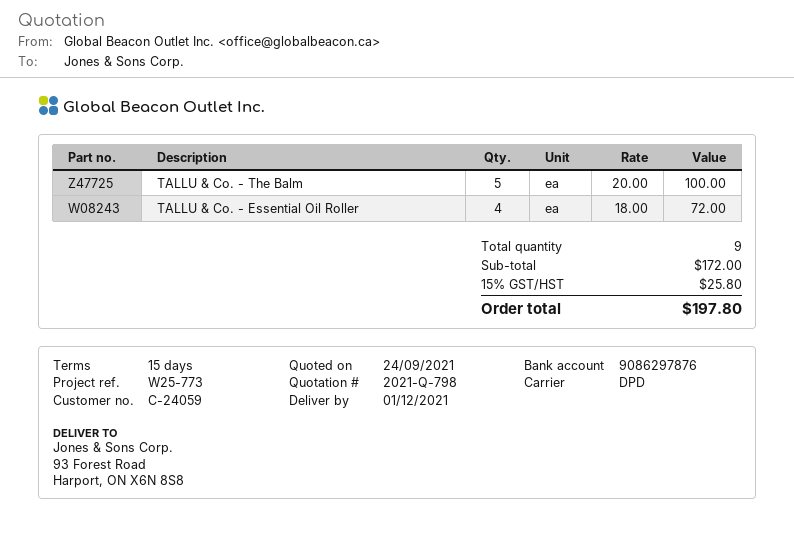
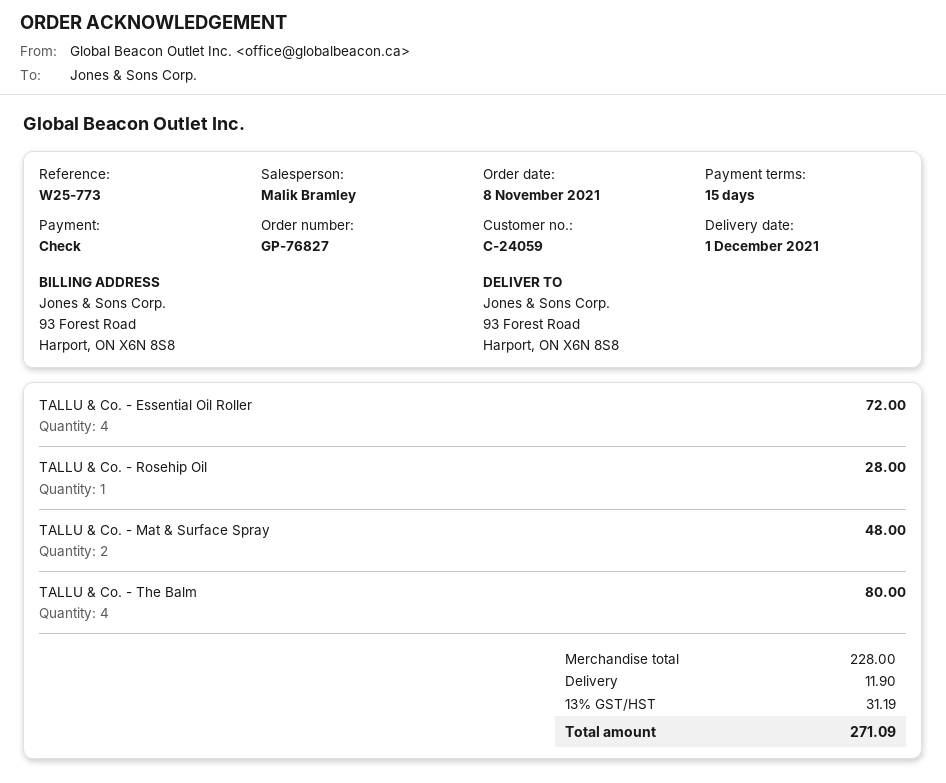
TALLU & Co. - The Balm: 5 for 100.00 -> 4 for 80.00
TALLU & Co. - Rosehip Oil: none -> 1 for 28.00
TALLU & Co. - Mat & Surface Spray: none -> 2 for 48.00
subtotal: 172.00 -> 228.00
shipping: none -> 11.90
tax: 15% = 25.80 -> 13% = 31.19
total: 197.80 -> 271.09

